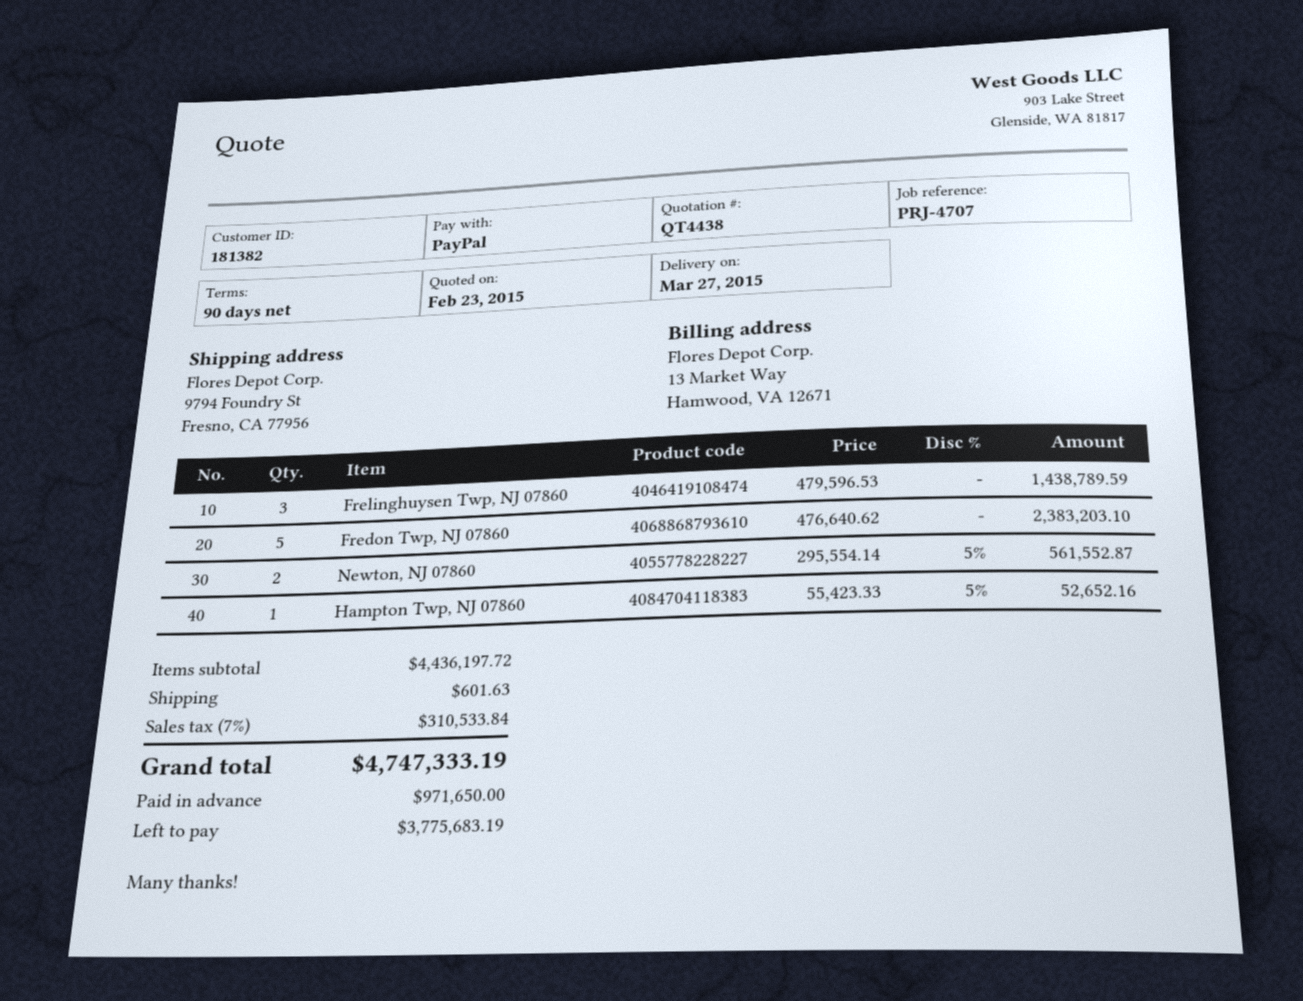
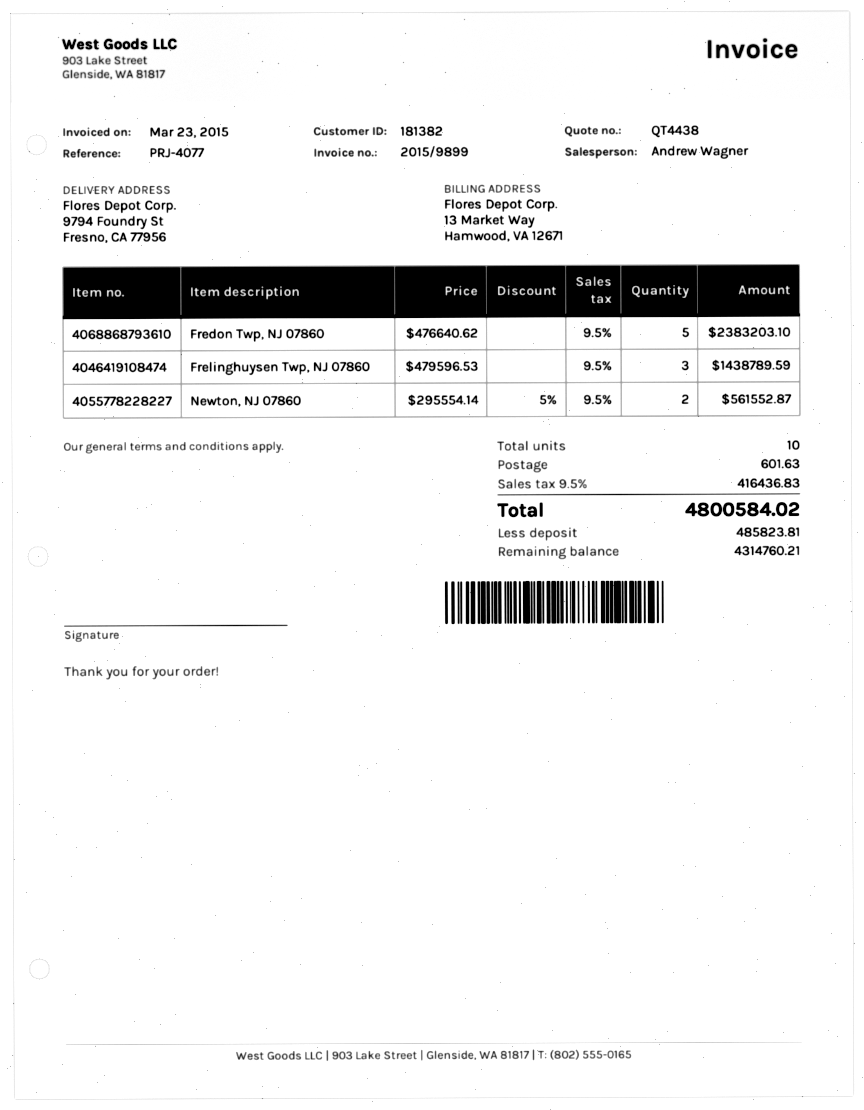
reference: PRJ-4707 -> PRJ-4077
Hampton Twp, NJ 07860: 1 x 55423.33 - 5% = 52652.16 -> none
tax: 7% = 310533.84 -> 9.5% = 416436.83
total: 4747333.19 -> 4800584.02
deposit: 971650.00 -> 485823.81
balance: 3775683.19 -> 4314760.21

